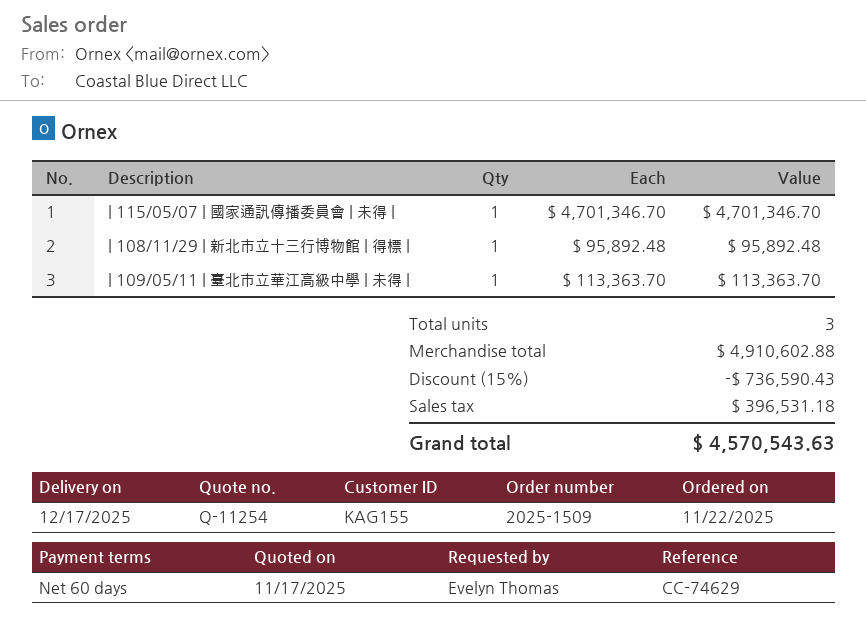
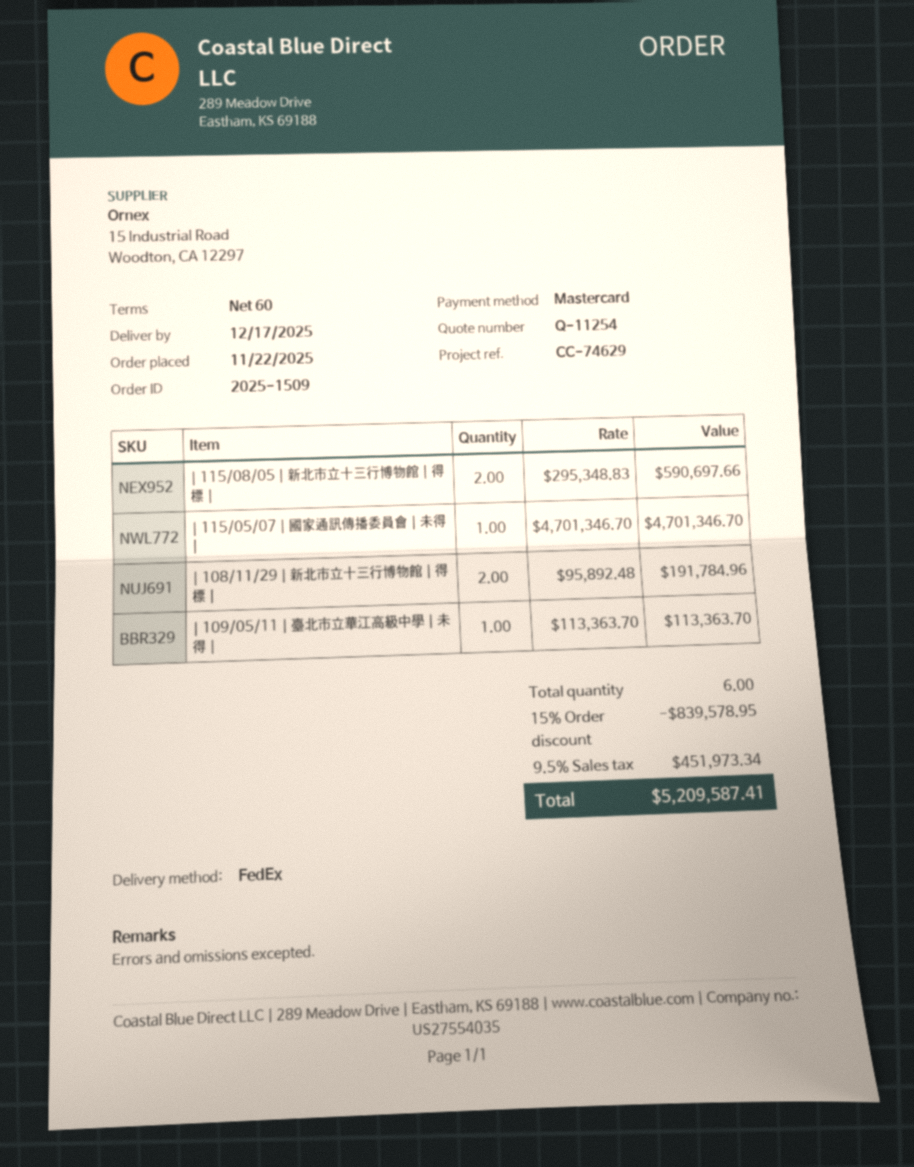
| 108/11/29 | 新北市立十三行博物館 | 得標 |: 1 x 95892.48 = 95892.48 -> 2 x 95892.48 = 191784.96
| 115/08/05 | 新北市立十三行博物館 | 得標 |: none -> 2 x 295348.83 = 590697.66
total quantity: 3 -> 6
discount: 15% = 736590.43 -> 15% = 839578.95
tax: 396531.18 -> 451973.34
total: 4570543.63 -> 5209587.41

